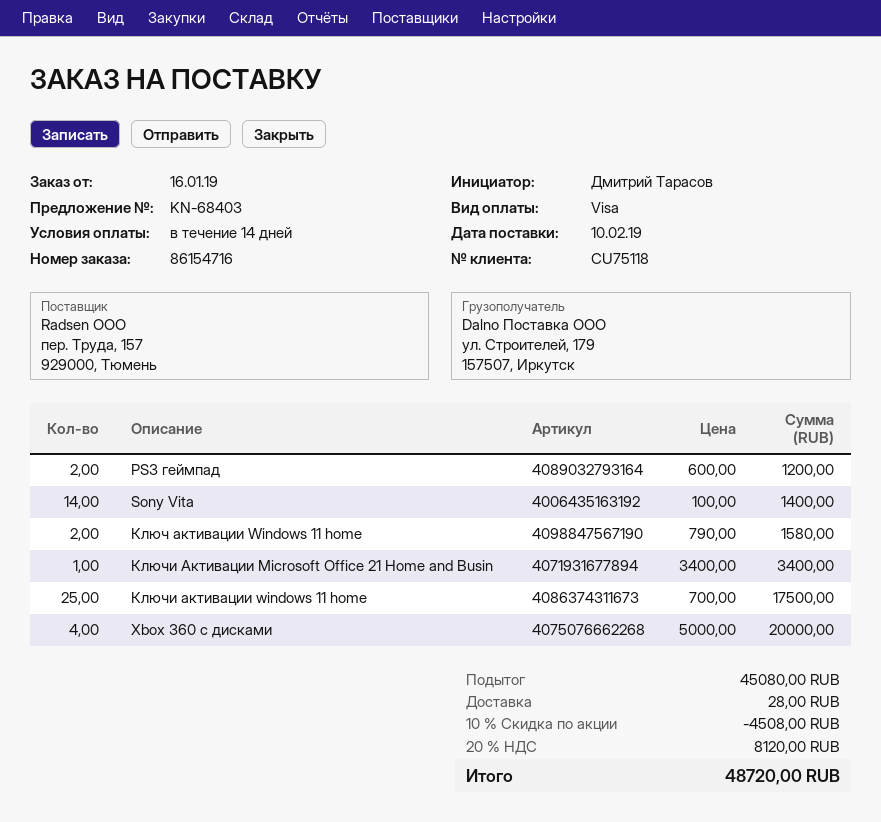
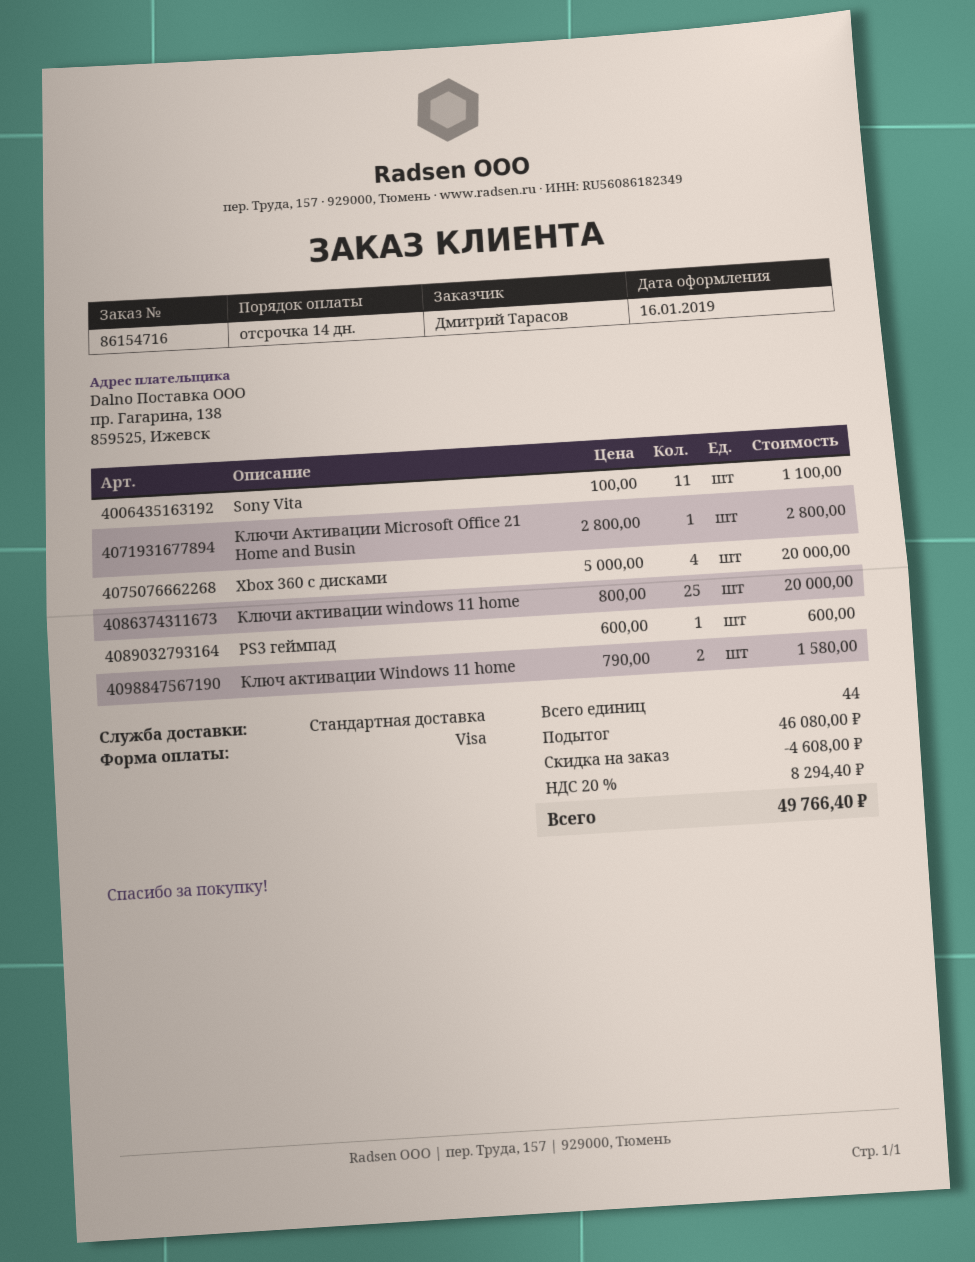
PS3 геймпад: 2 x 600.00 = 1200.00 -> 1 x 600.00 = 600.00
Sony Vita: 14 x 100.00 = 1400.00 -> 11 x 100.00 = 1100.00
Ключи Активации Microsoft Office 21 Home and Busin: 1 x 3400.00 = 3400.00 -> 1 x 2800.00 = 2800.00
Ключи активации windows 11 home: 25 x 700.00 = 17500.00 -> 25 x 800.00 = 20000.00
subtotal: 45080.00 -> 46080.00
discount: 4508.00 -> 4608.00
shipping: 28.00 -> none
tax: 20% = 8120.00 -> 20% = 8294.40
total: 48720.00 -> 49766.40

